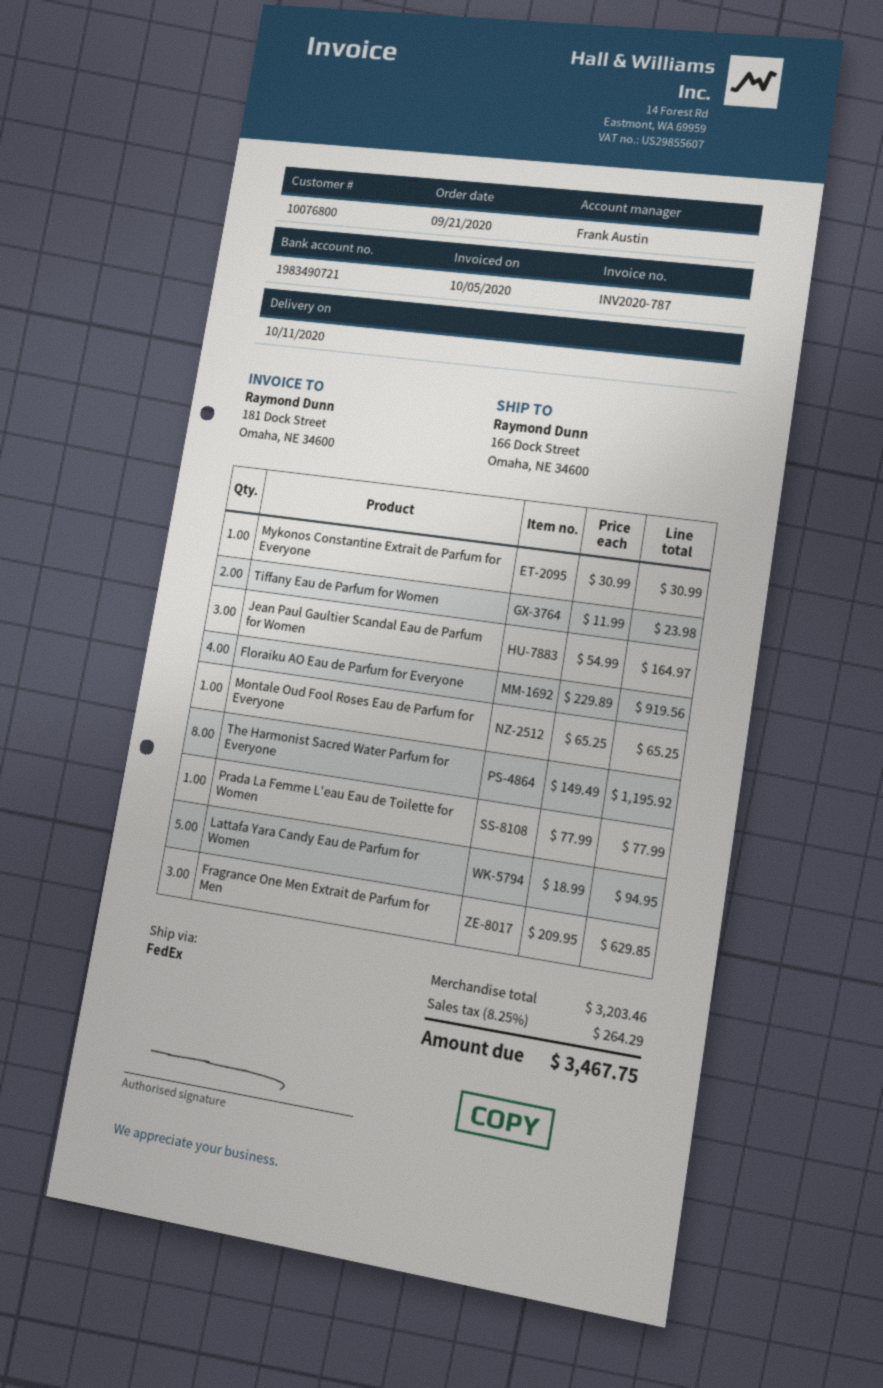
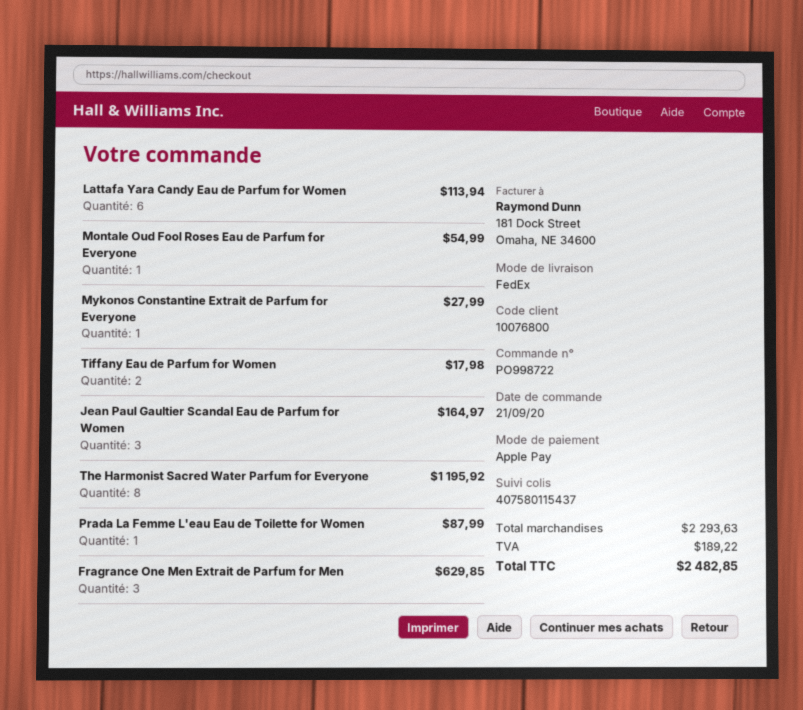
Mykonos Constantine Extrait de Parfum for Everyone: 1 for 30.99 -> 1 for 27.99
Tiffany Eau de Parfum for Women: 2 for 23.98 -> 2 for 17.98
Floraiku AO Eau de Parfum for Everyone: 4 for 919.56 -> none
Montale Oud Fool Roses Eau de Parfum for Everyone: 1 for 65.25 -> 1 for 54.99
Prada La Femme L'eau Eau de Toilette for Women: 1 for 77.99 -> 1 for 87.99
Lattafa Yara Candy Eau de Parfum for Women: 5 for 94.95 -> 6 for 113.94
subtotal: 3203.46 -> 2293.63
tax: 264.29 -> 189.22
total: 3467.75 -> 2482.85

